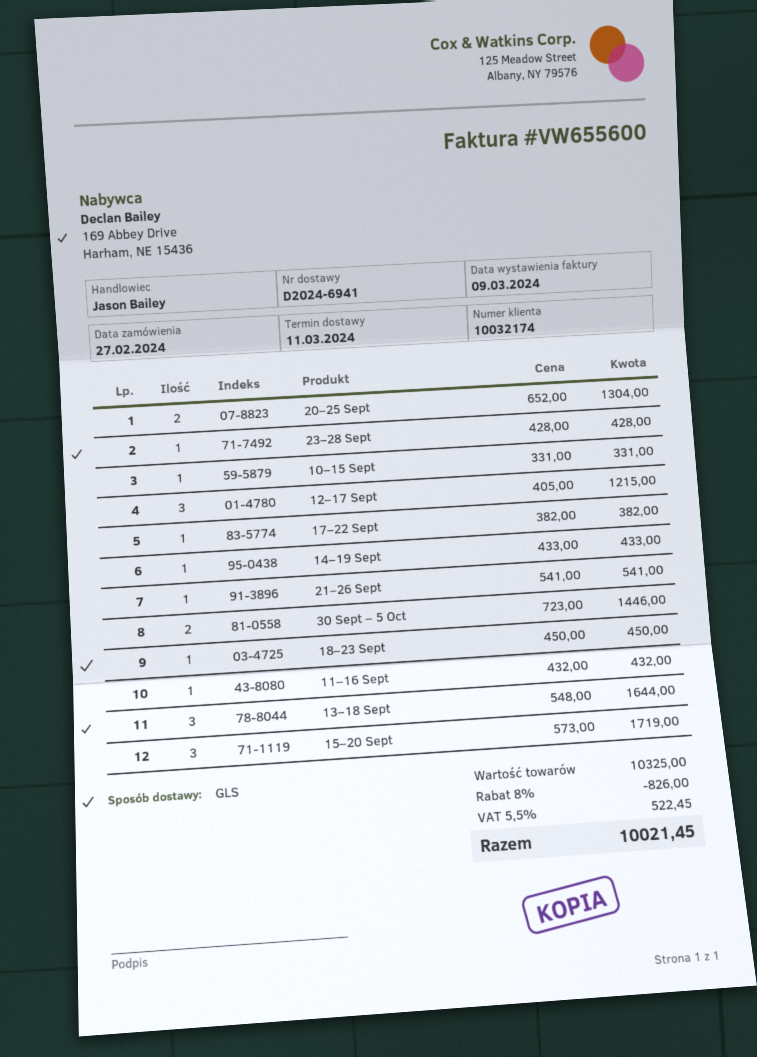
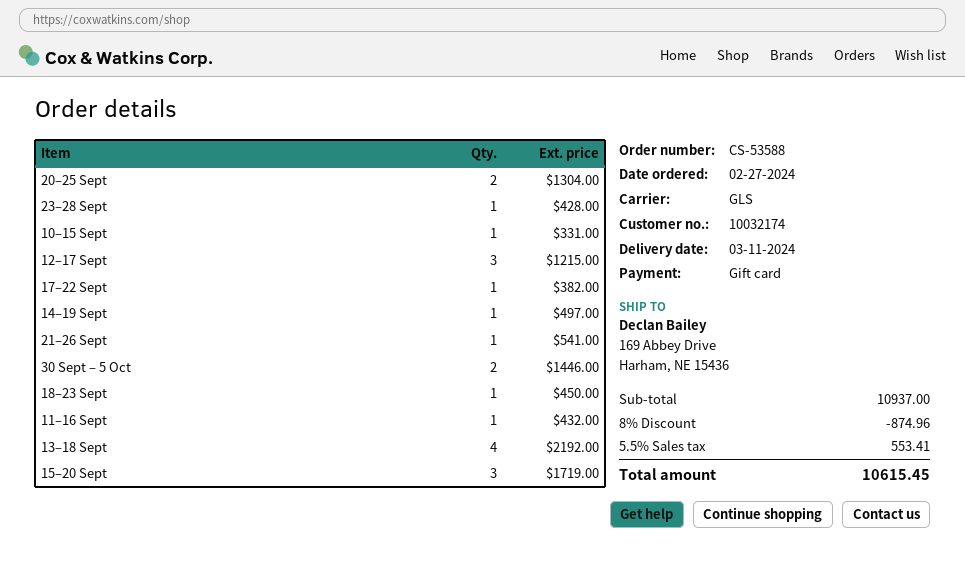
14–19 Sept: 1 for 433.00 -> 1 for 497.00
13–18 Sept: 3 for 1644.00 -> 4 for 2192.00
subtotal: 10325.00 -> 10937.00
discount: 8% = 826.00 -> 8% = 874.96
tax: 5.5% = 522.45 -> 5.5% = 553.41
total: 10021.45 -> 10615.45

